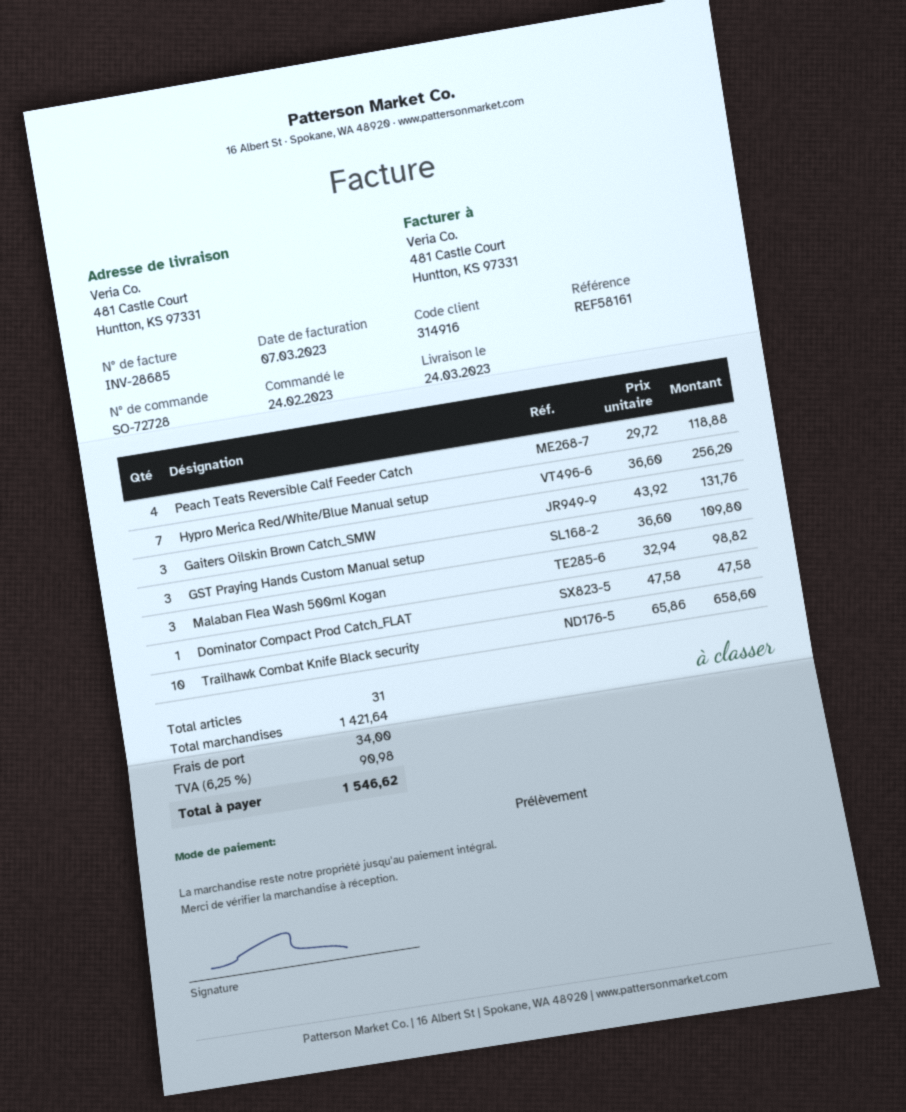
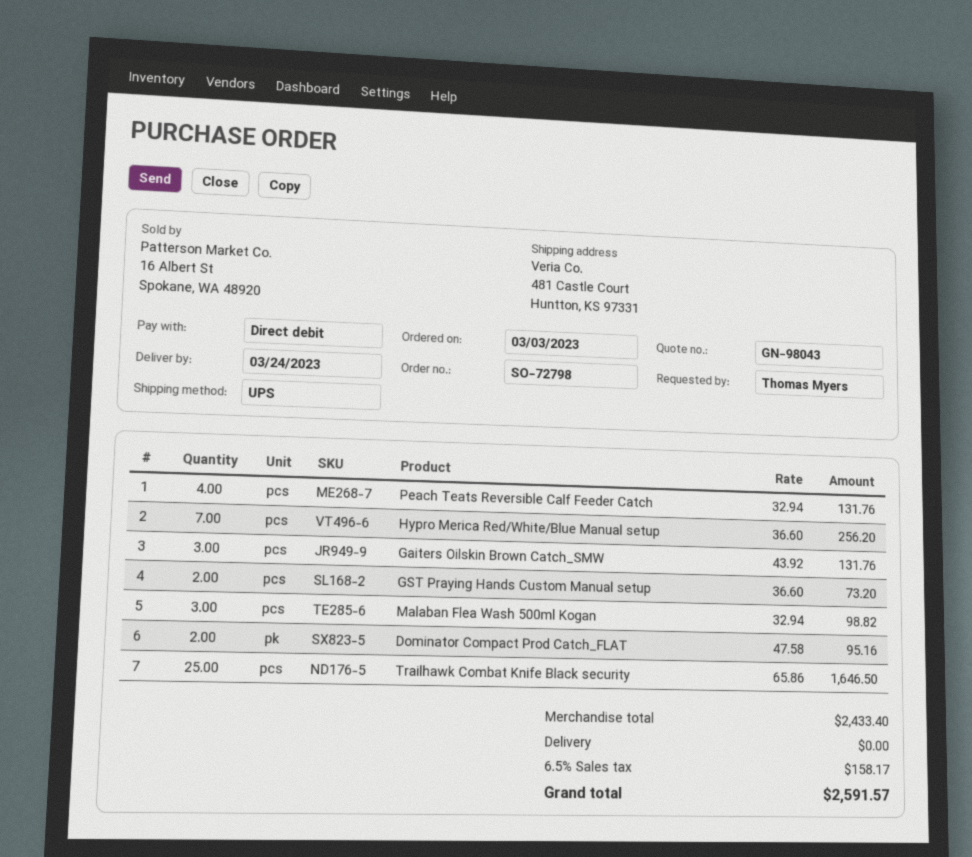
order number: SO-72728 -> SO-72798
order date: 2023-02-24 -> 2023-03-03
Peach Teats Reversible Calf Feeder Catch: 4 x 29.72 = 118.88 -> 4 x 32.94 = 131.76
GST Praying Hands Custom Manual setup: 3 x 36.60 = 109.80 -> 2 x 36.60 = 73.20
Dominator Compact Prod Catch_FLAT: 1 x 47.58 = 47.58 -> 2 x 47.58 = 95.16
Trailhawk Combat Knife Black security: 10 x 65.86 = 658.60 -> 25 x 65.86 = 1646.50
subtotal: 1421.64 -> 2433.40
shipping: 34.00 -> 0.00
tax: 6.25% = 90.98 -> 6.5% = 158.17
total: 1546.62 -> 2591.57

